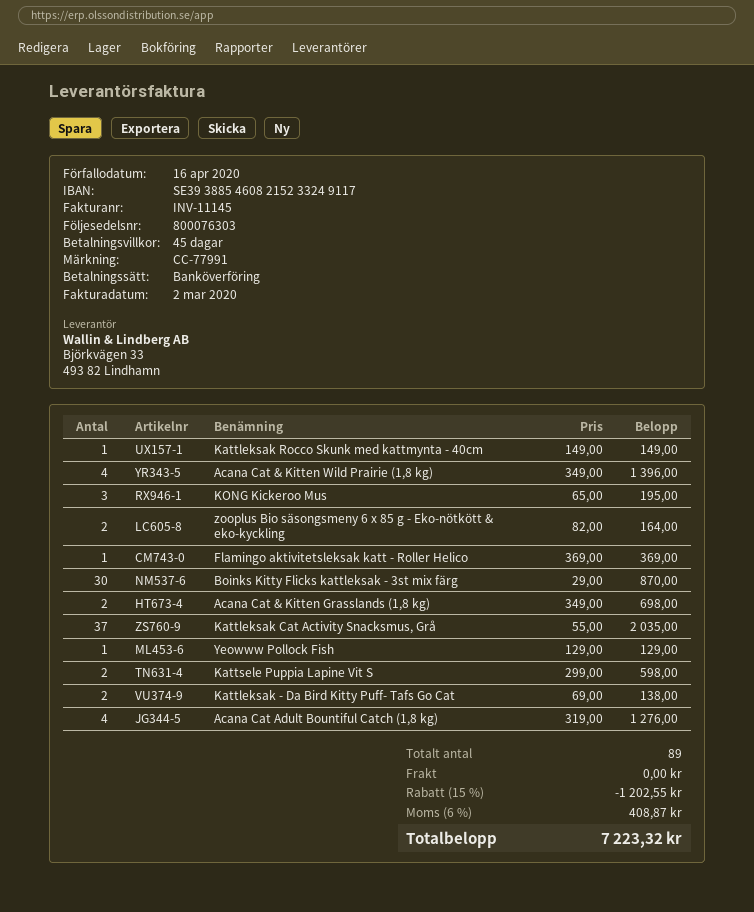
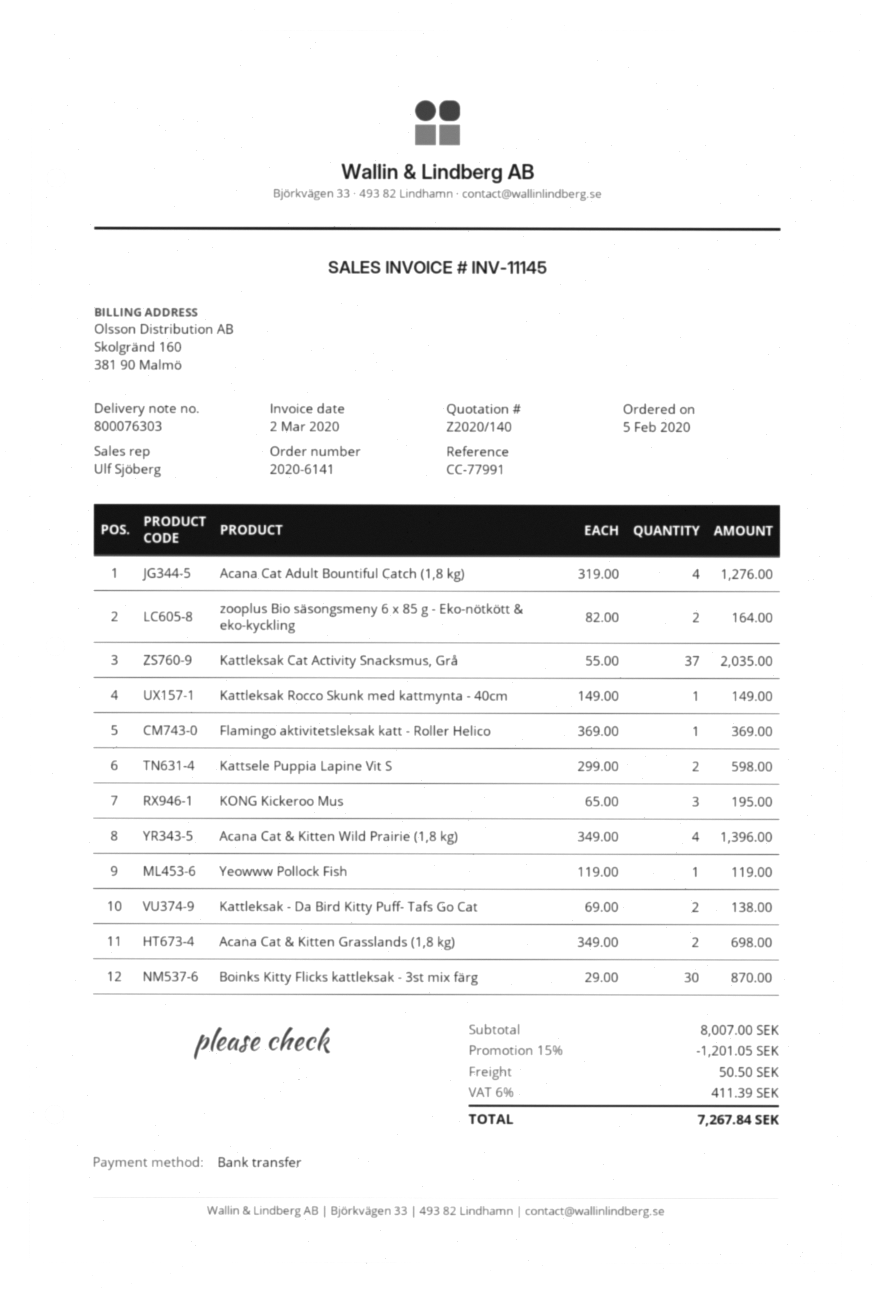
Yeowww Pollock Fish: 1 x 129.00 = 129.00 -> 1 x 119.00 = 119.00
discount: 15% = 1202.55 -> 15% = 1201.05
shipping: 0.00 -> 50.50
tax: 6% = 408.87 -> 6% = 411.39
total: 7223.32 -> 7267.84

